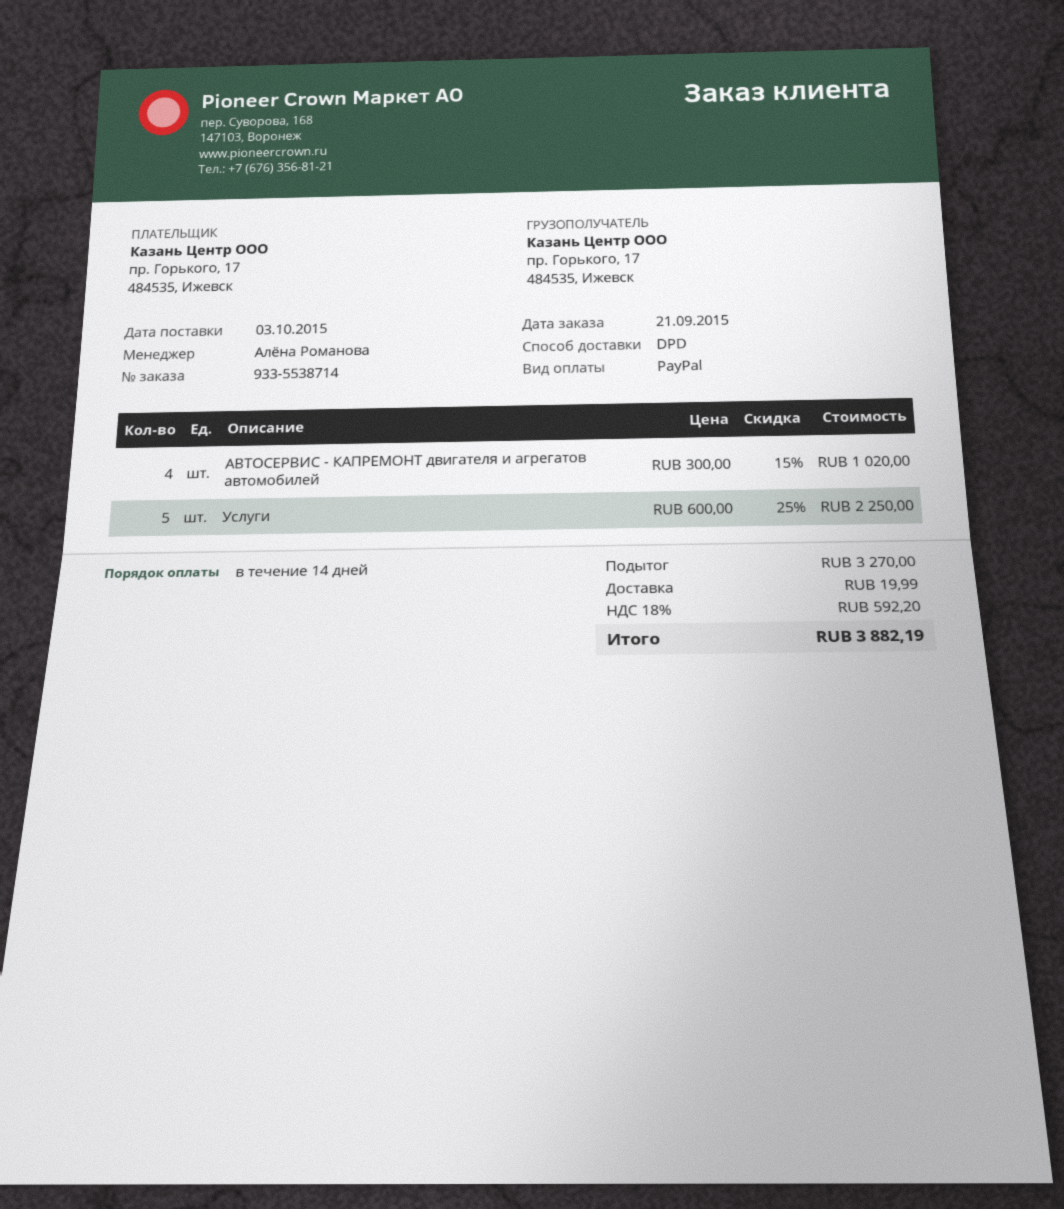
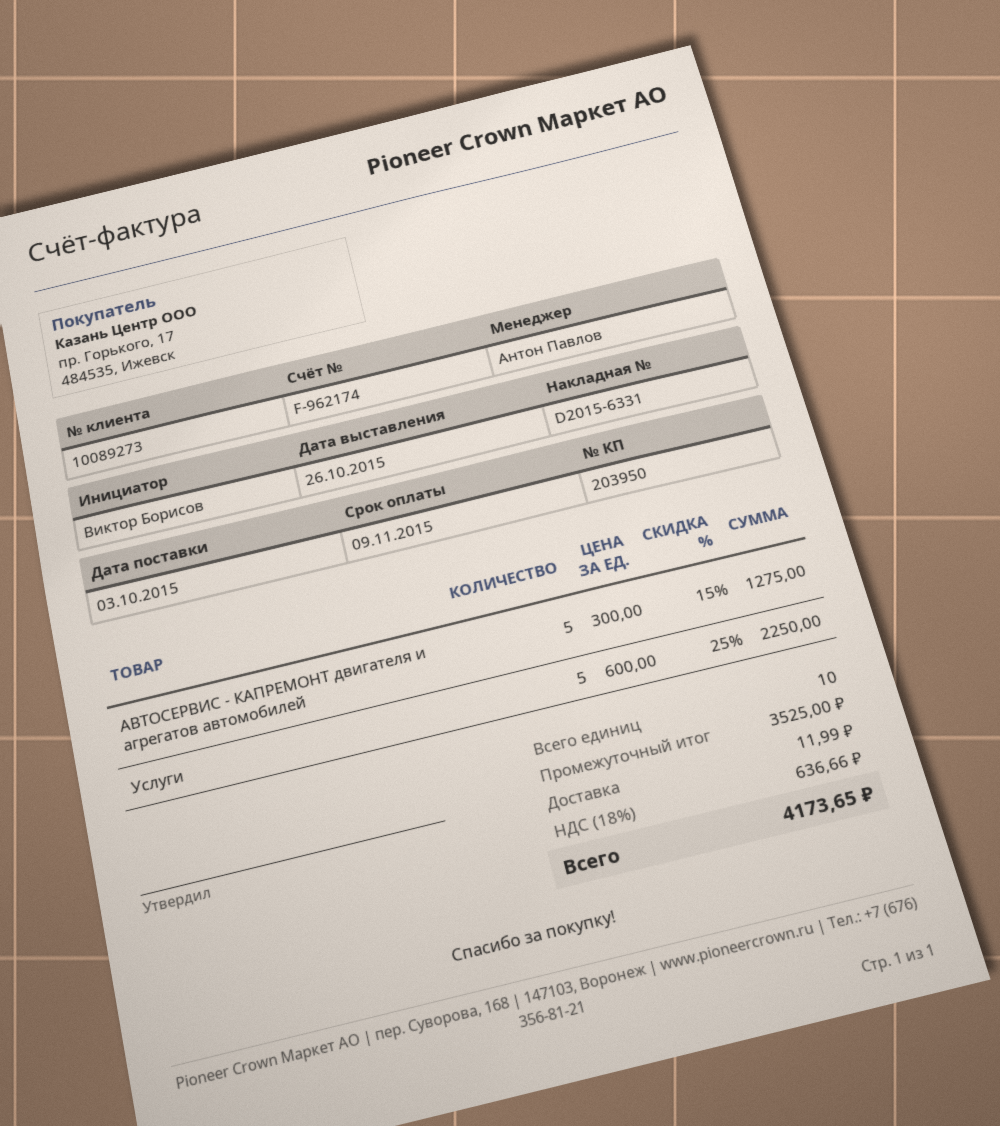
sales rep: Алёна Романова -> Антон Павлов
АВТОСЕРВИС - КАПРЕМОНТ двигателя и агрегатов автомобилей: 4 x 300.00 - 15% = 1020.00 -> 5 x 300.00 - 15% = 1275.00
subtotal: 3270.00 -> 3525.00
shipping: 19.99 -> 11.99
tax: 18% = 592.20 -> 18% = 636.66
total: 3882.19 -> 4173.65

